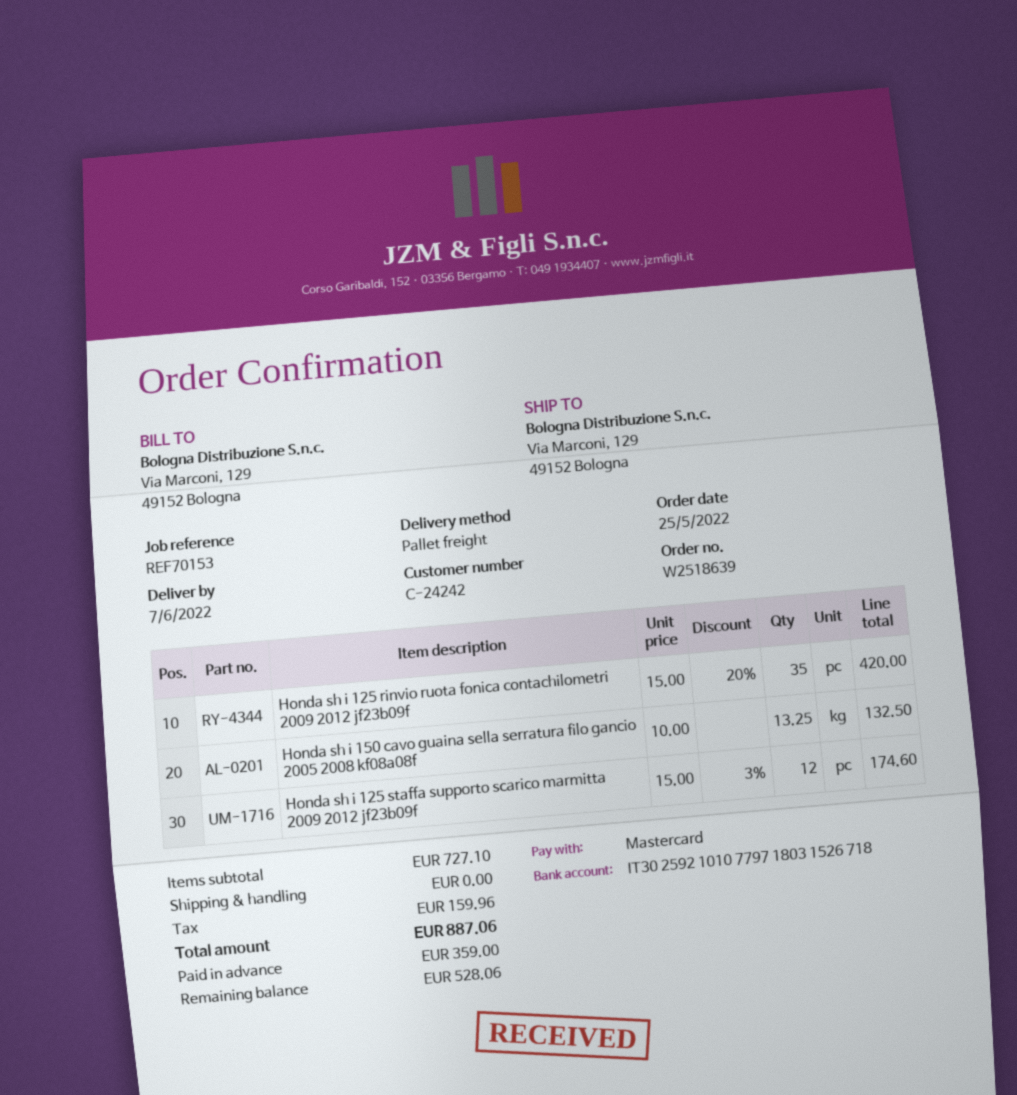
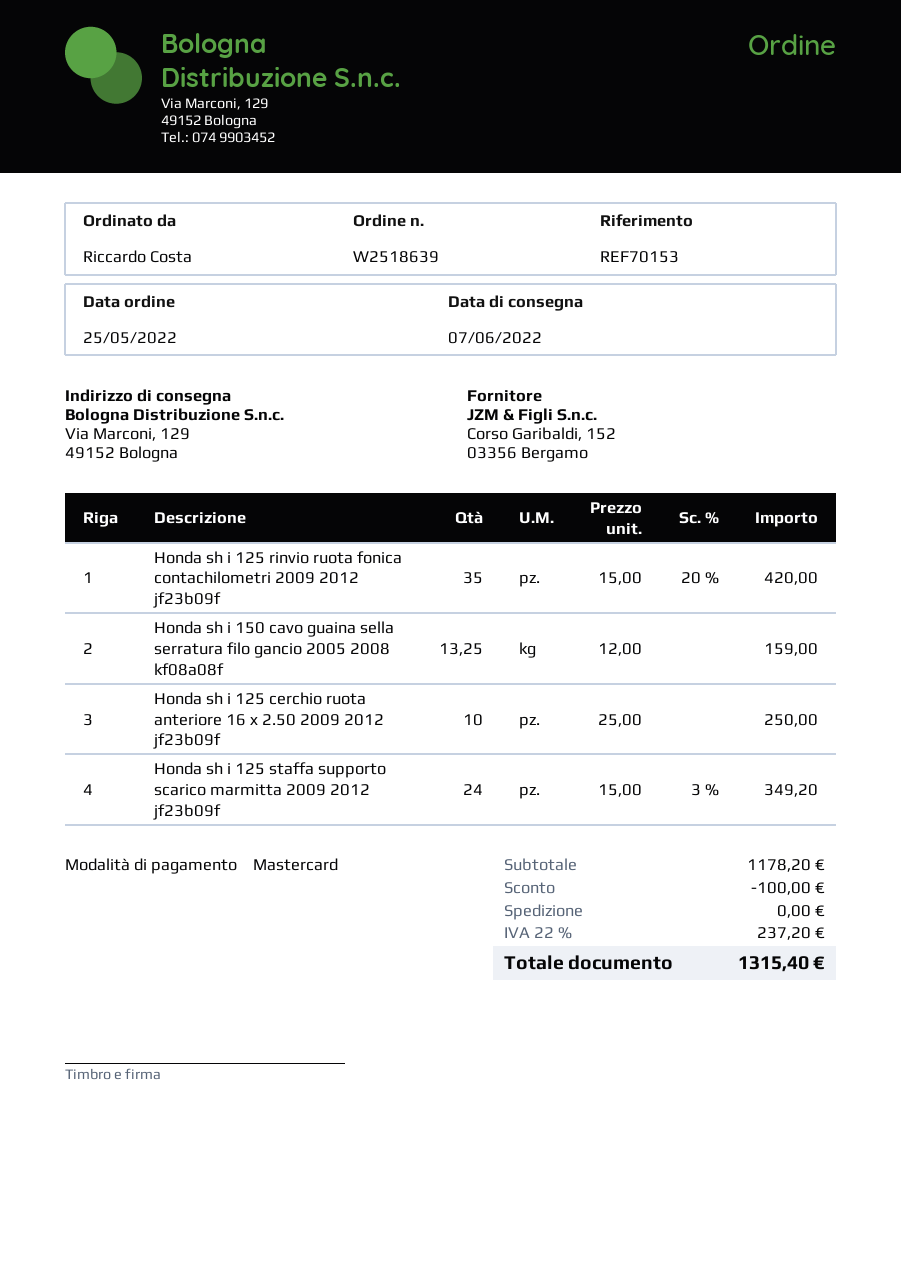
Honda sh i 150 cavo guaina sella serratura filo gancio 2005 2008 kf08a08f: 13.25 x 10.00 = 132.50 -> 13.25 x 12.00 = 159.00
Honda sh i 125 staffa supporto scarico marmitta 2009 2012 jf23b09f: 12 x 15.00 - 3% = 174.60 -> 24 x 15.00 - 3% = 349.20
Honda sh i 125 cerchio ruota anteriore 16 x 2.50 2009 2012 jf23b09f: none -> 10 x 25.00 = 250.00
subtotal: 727.10 -> 1178.20
discount: none -> 100.00
tax: 159.96 -> 237.20
total: 887.06 -> 1315.40

